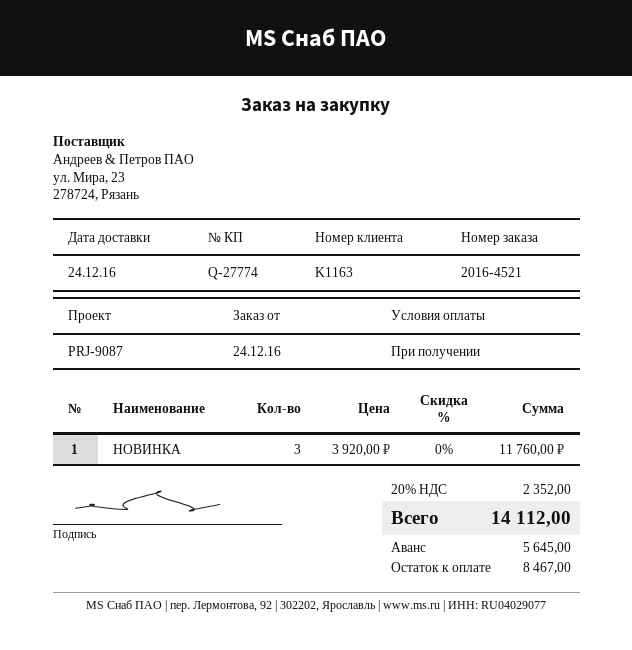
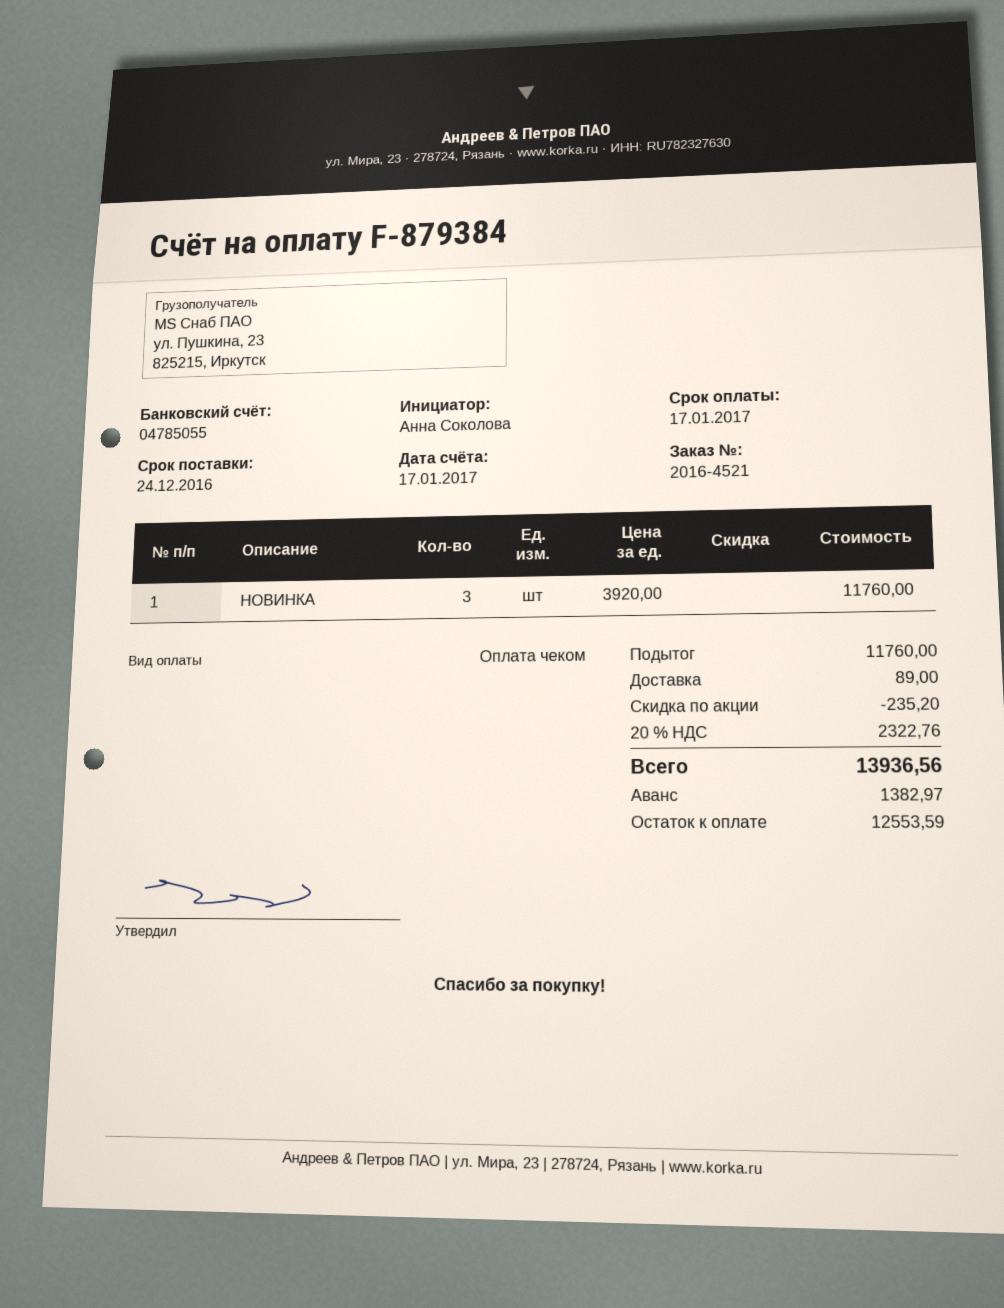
discount: none -> 235.20
shipping: none -> 89.00
tax: 20% = 2352.00 -> 20% = 2322.76
total: 14112.00 -> 13936.56
deposit: 5645.00 -> 1382.97
balance: 8467.00 -> 12553.59

